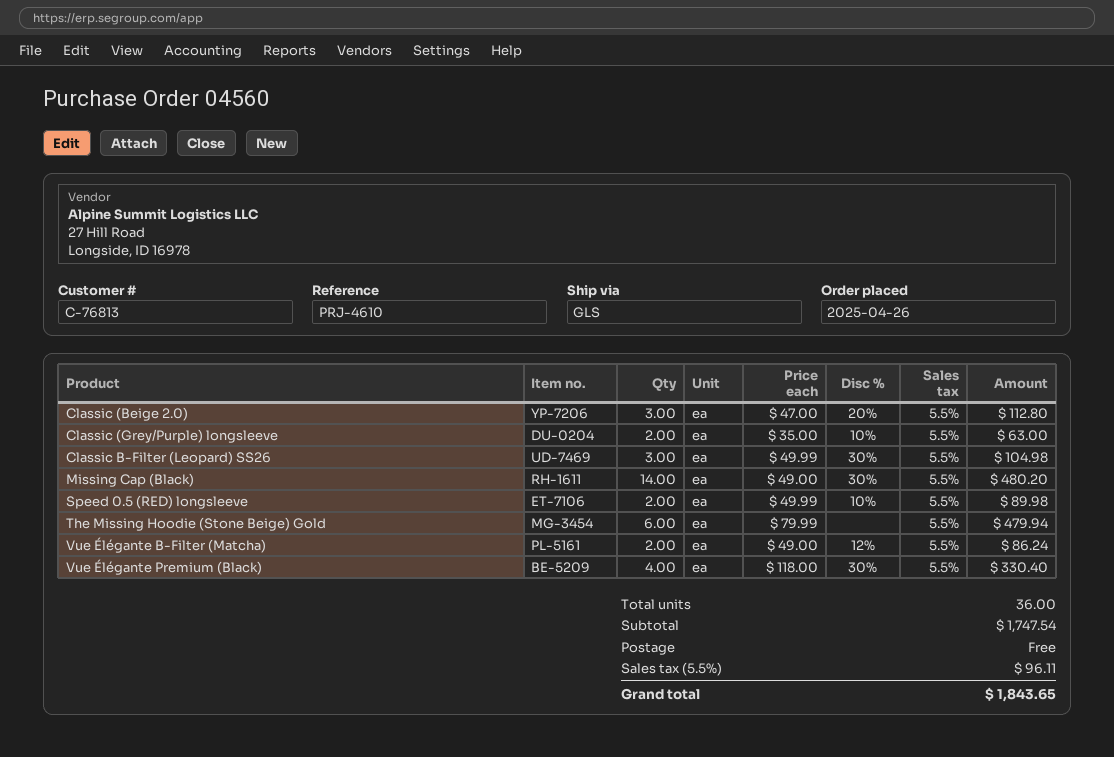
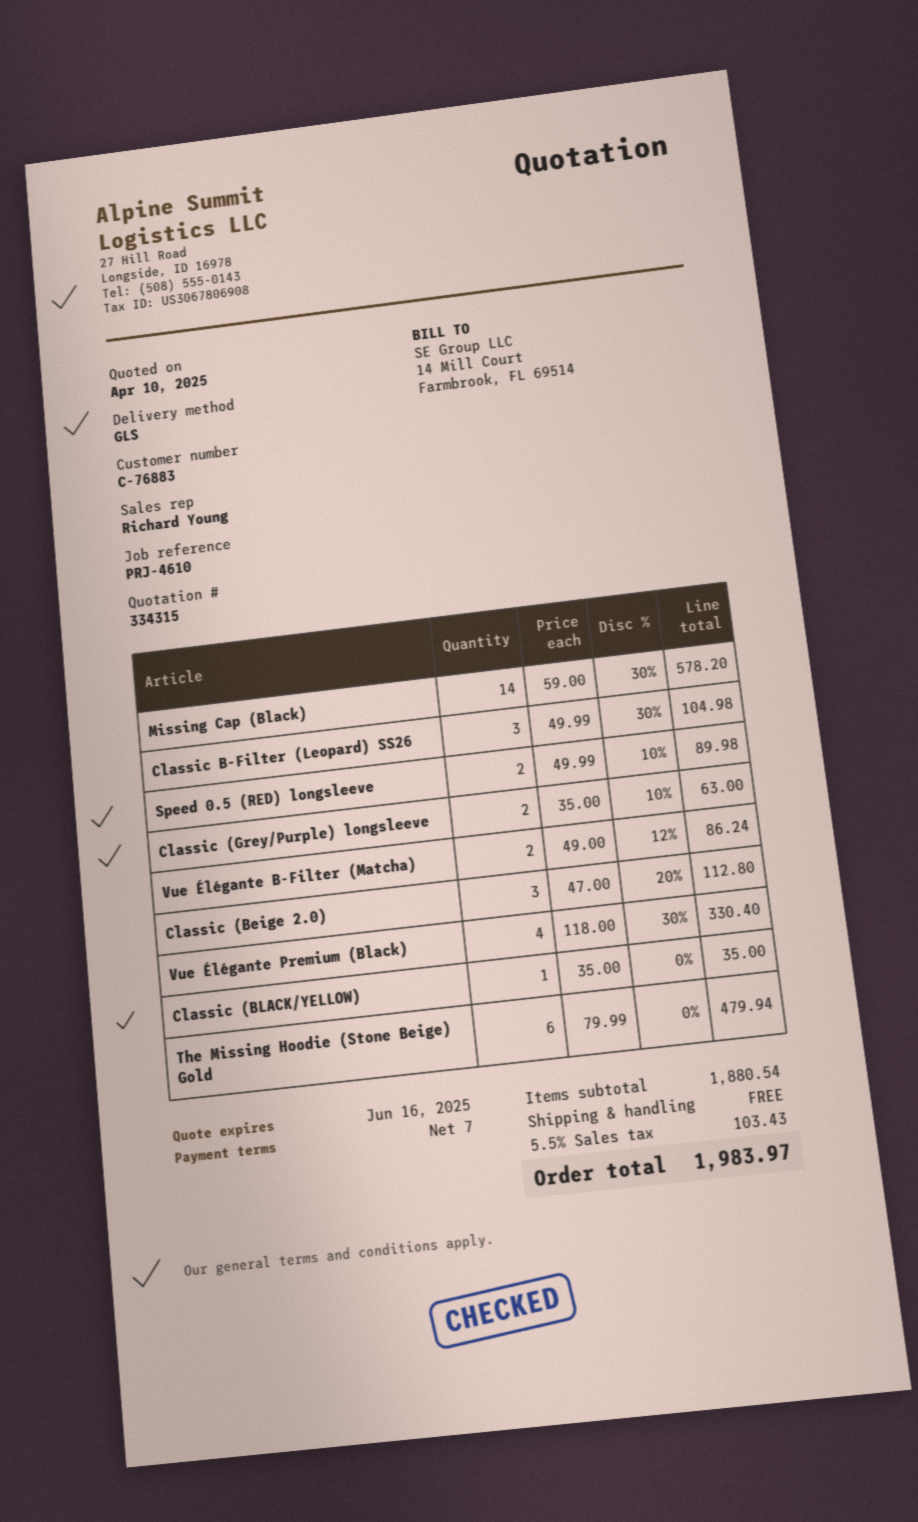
customer number: C-76813 -> C-76883
Missing Cap (Black): 14 x 49.00 - 30% = 480.20 -> 14 x 59.00 - 30% = 578.20
Classic (BLACK/YELLOW): none -> 1 x 35.00 = 35.00
subtotal: 1747.54 -> 1880.54
tax: 5.5% = 96.11 -> 5.5% = 103.43
total: 1843.65 -> 1983.97

